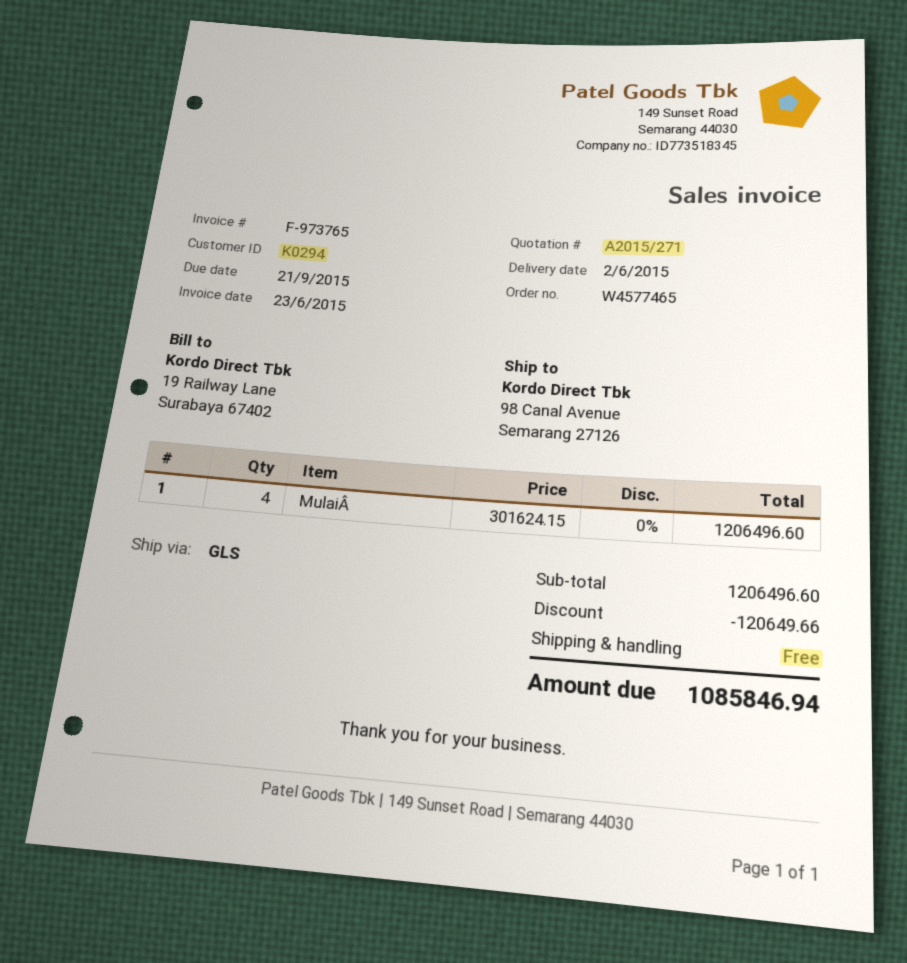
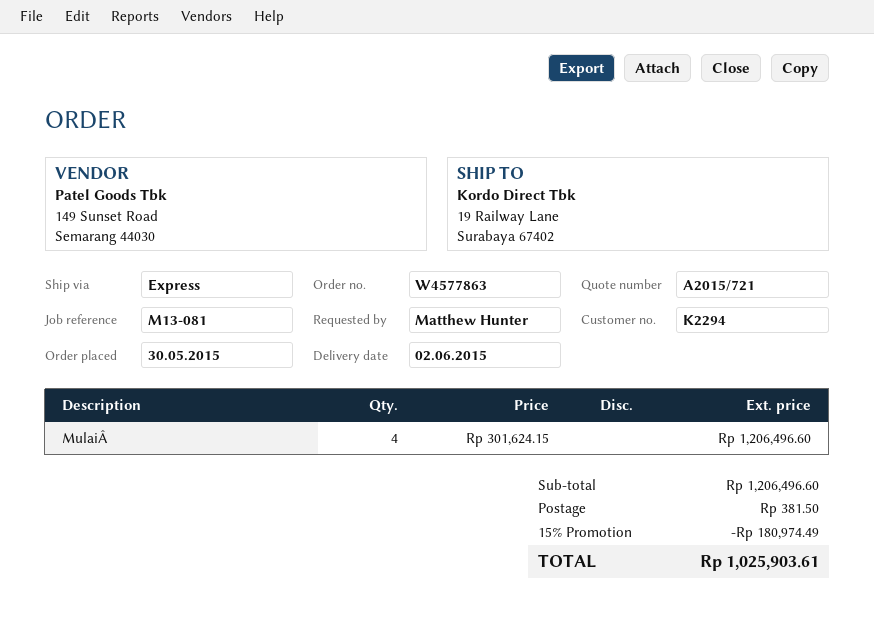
quote number: A2015/271 -> A2015/721
order number: W4577465 -> W4577863
customer number: K0294 -> K2294
shipping method: GLS -> express
ship to: 98 Canal Avenue, Semarang 27126 -> 19 Railway Lane, Surabaya 67402
discount: 120649.66 -> 180974.49
shipping: 0.00 -> 381.50
total: 1085846.94 -> 1025903.61

